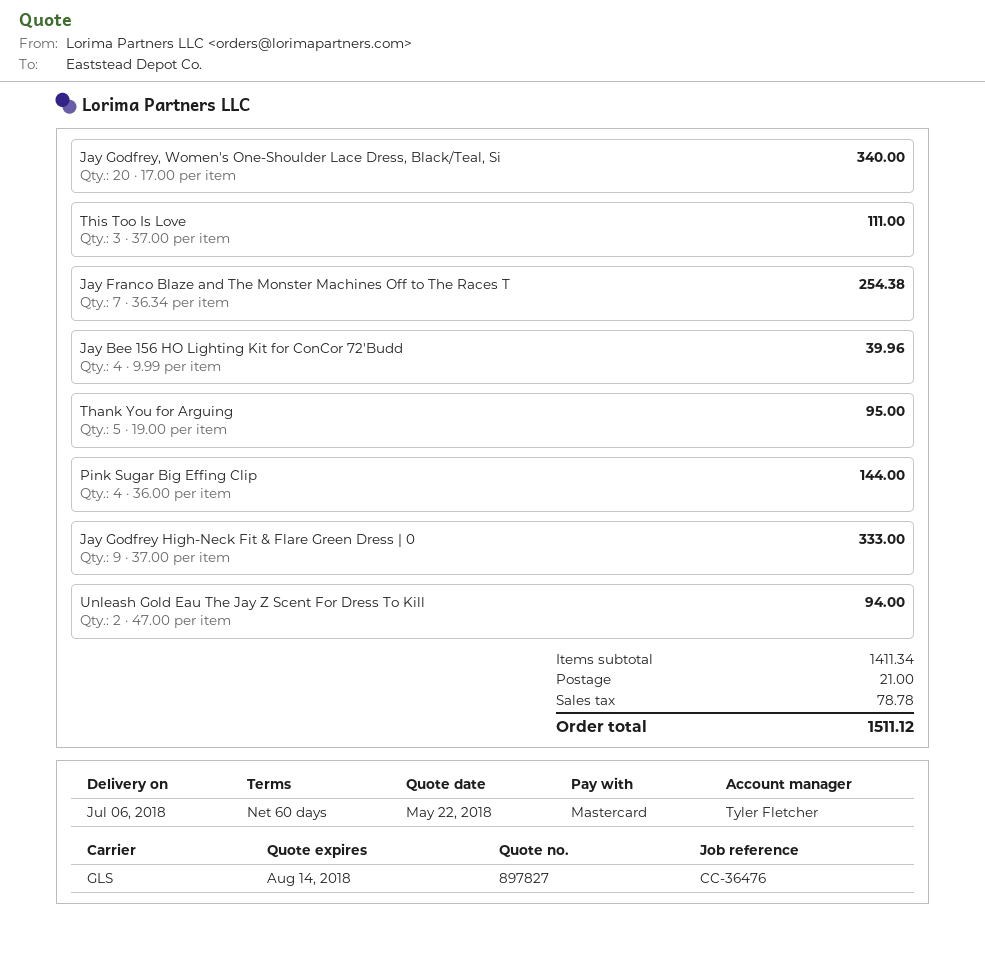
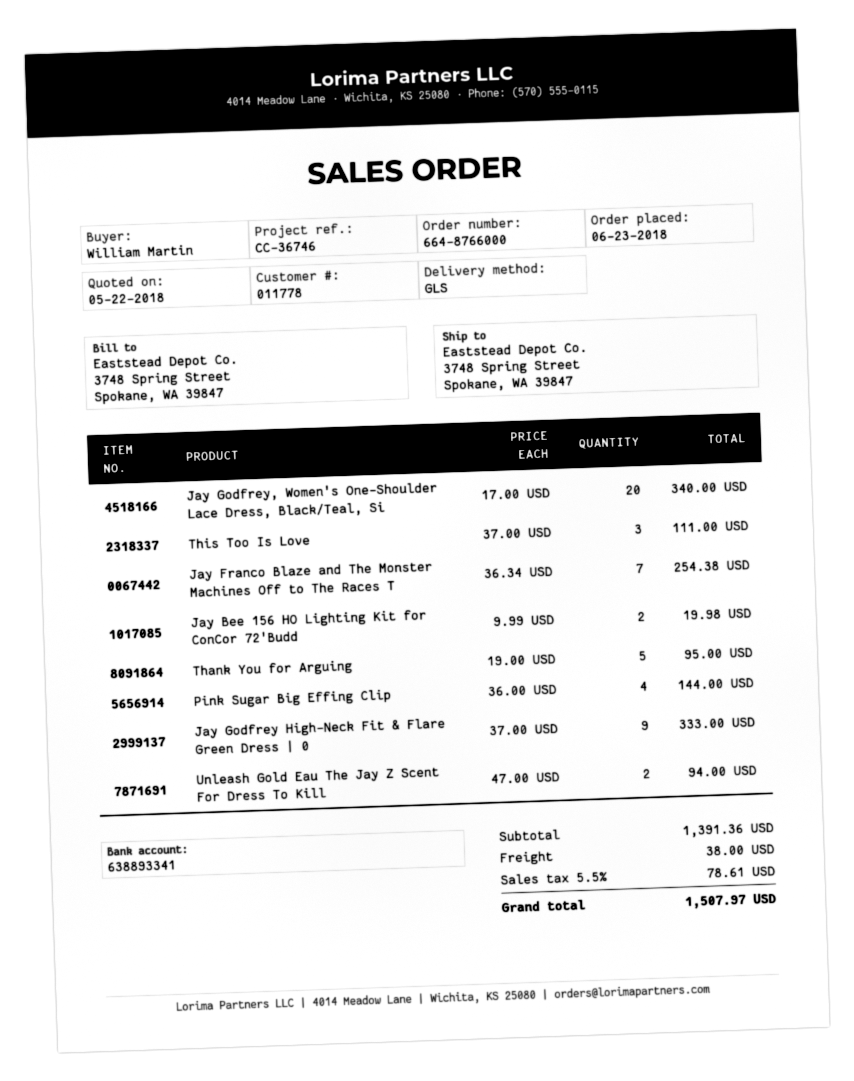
reference: CC-36476 -> CC-36746
Jay Bee 156 HO Lighting Kit for ConCor 72'Budd: 4 x 9.99 = 39.96 -> 2 x 9.99 = 19.98
subtotal: 1411.34 -> 1391.36
shipping: 21.00 -> 38.00
tax: 78.78 -> 78.61
total: 1511.12 -> 1507.97

